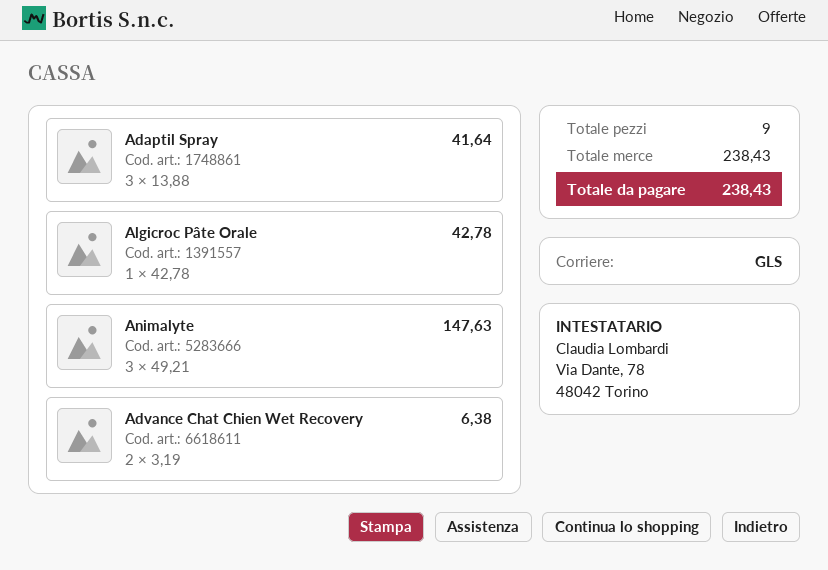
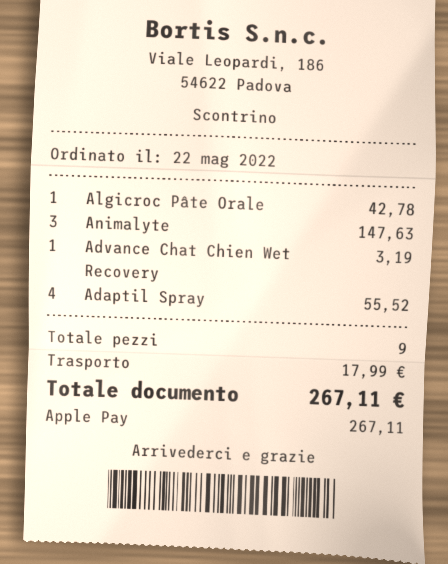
Adaptil Spray: 3 for 41.64 -> 4 for 55.52
Advance Chat Chien Wet Recovery: 2 for 6.38 -> 1 for 3.19
shipping: none -> 17.99
total: 238.43 -> 267.11

